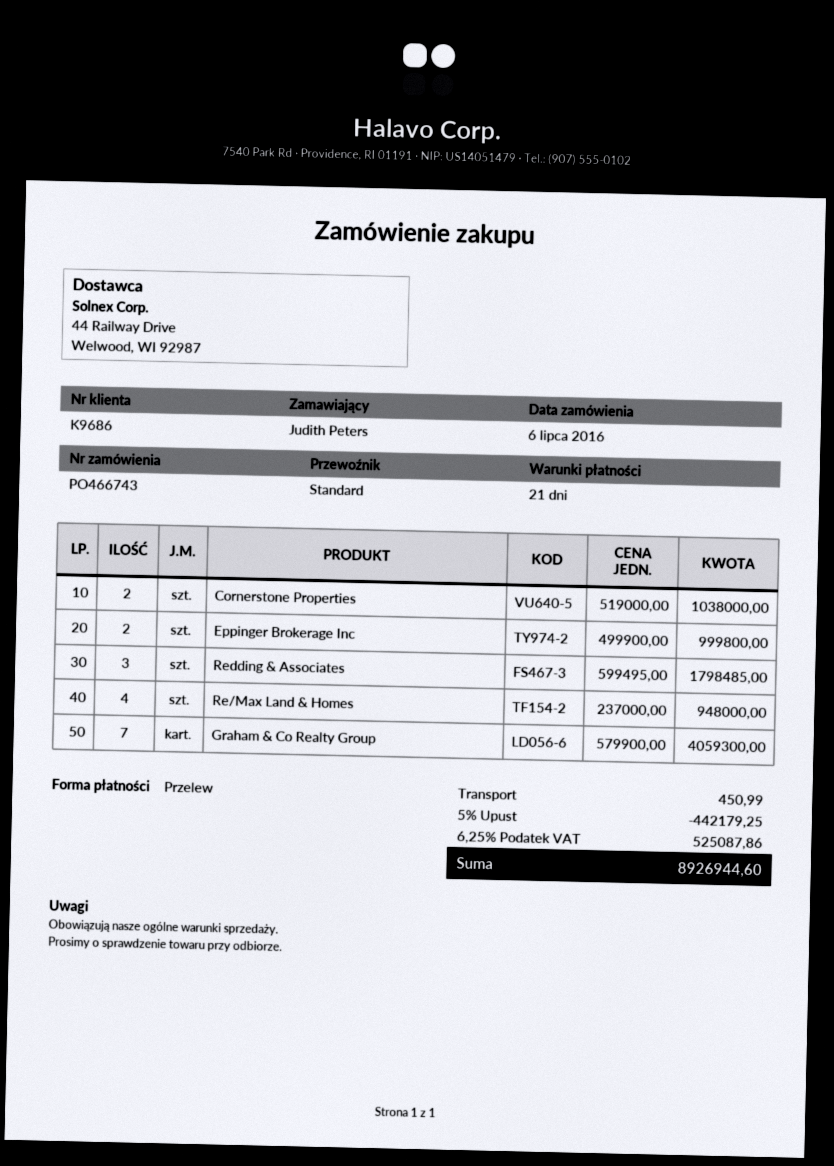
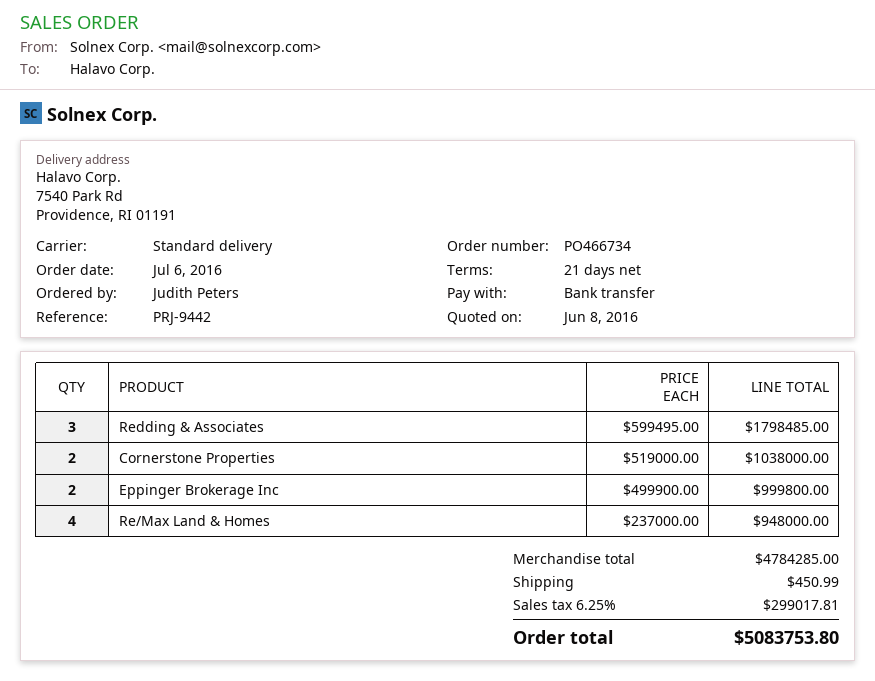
order number: PO466743 -> PO466734
Graham & Co Realty Group: 7 x 579900.00 = 4059300.00 -> none
discount: 5% = 442179.25 -> none
tax: 6.25% = 525087.86 -> 6.25% = 299017.81
total: 8926944.60 -> 5083753.80

